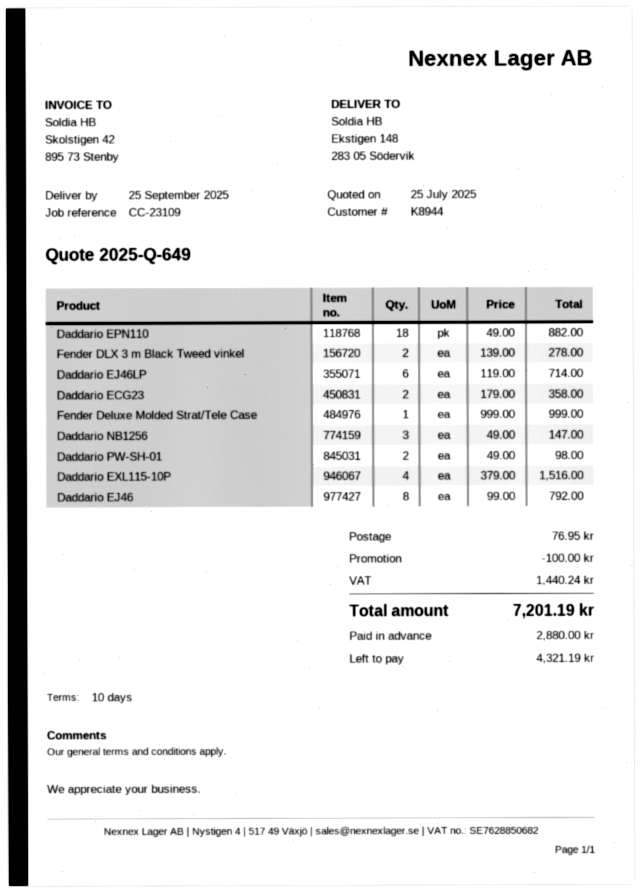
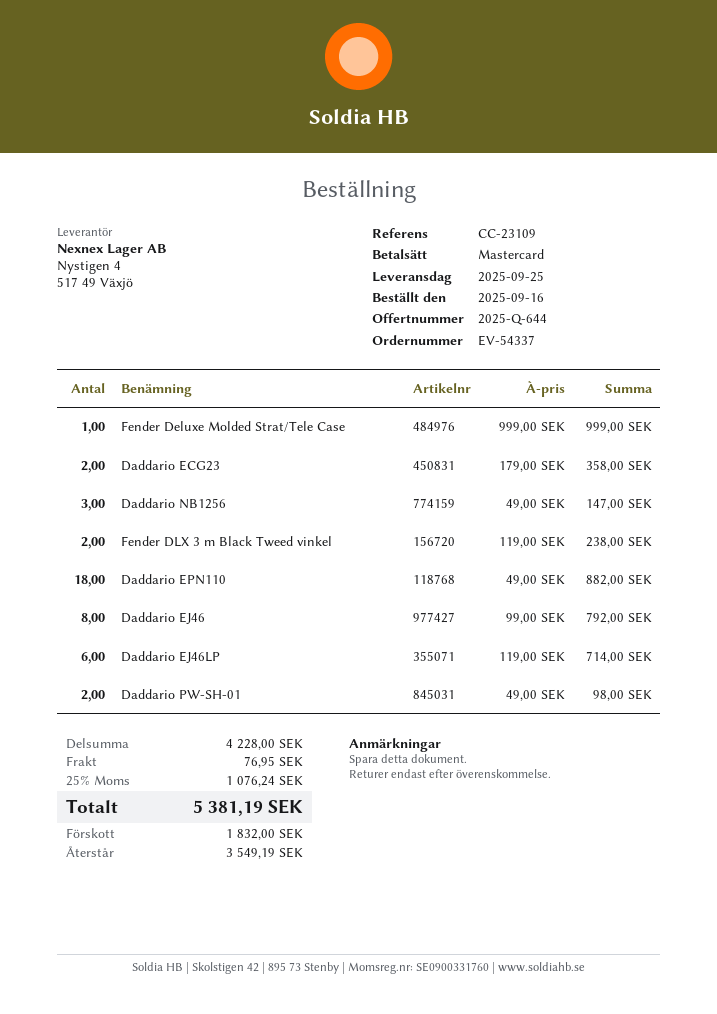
quote number: 2025-Q-649 -> 2025-Q-644
Fender DLX 3 m Black Tweed vinkel: 2 x 139.00 = 278.00 -> 2 x 119.00 = 238.00
Daddario EXL115-10P: 4 x 379.00 = 1516.00 -> none
discount: 100.00 -> none
tax: 1440.24 -> 1076.24
total: 7201.19 -> 5381.19
deposit: 2880.00 -> 1832.00
balance: 4321.19 -> 3549.19

